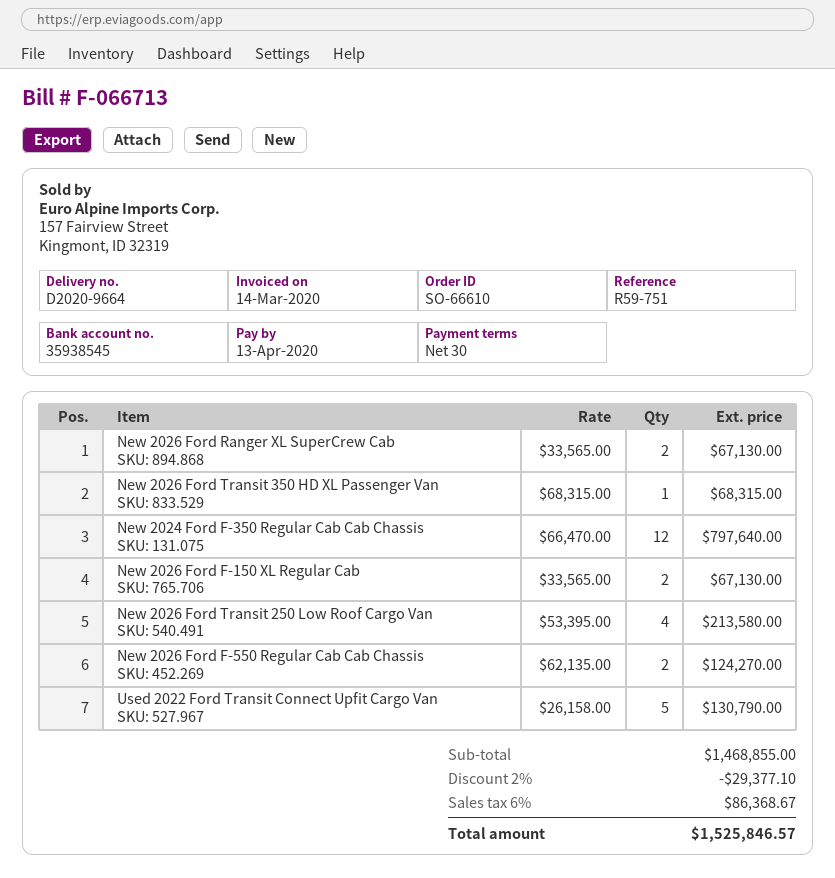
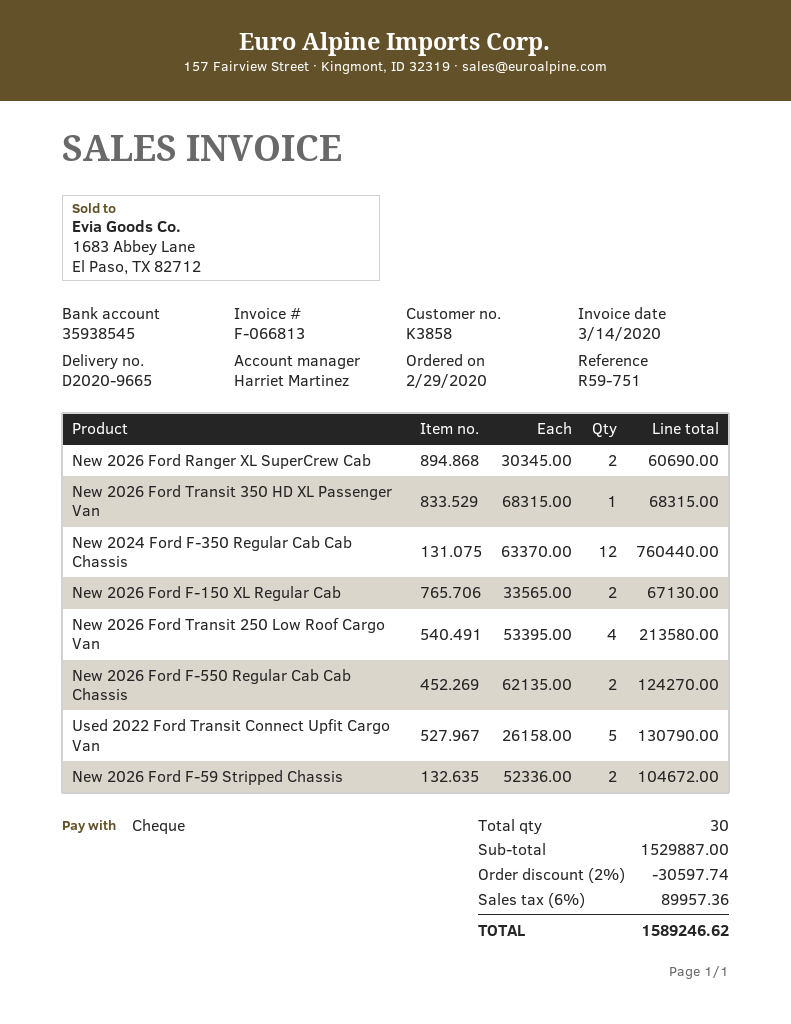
delivery note number: D2020-9664 -> D2020-9665
invoice number: F-066713 -> F-066813
New 2026 Ford Ranger XL SuperCrew Cab: 2 x 33565.00 = 67130.00 -> 2 x 30345.00 = 60690.00
New 2024 Ford F-350 Regular Cab Cab Chassis: 12 x 66470.00 = 797640.00 -> 12 x 63370.00 = 760440.00
New 2026 Ford F-59 Stripped Chassis: none -> 2 x 52336.00 = 104672.00
subtotal: 1468855.00 -> 1529887.00
discount: 2% = 29377.10 -> 2% = 30597.74
tax: 6% = 86368.67 -> 6% = 89957.36
total: 1525846.57 -> 1589246.62

